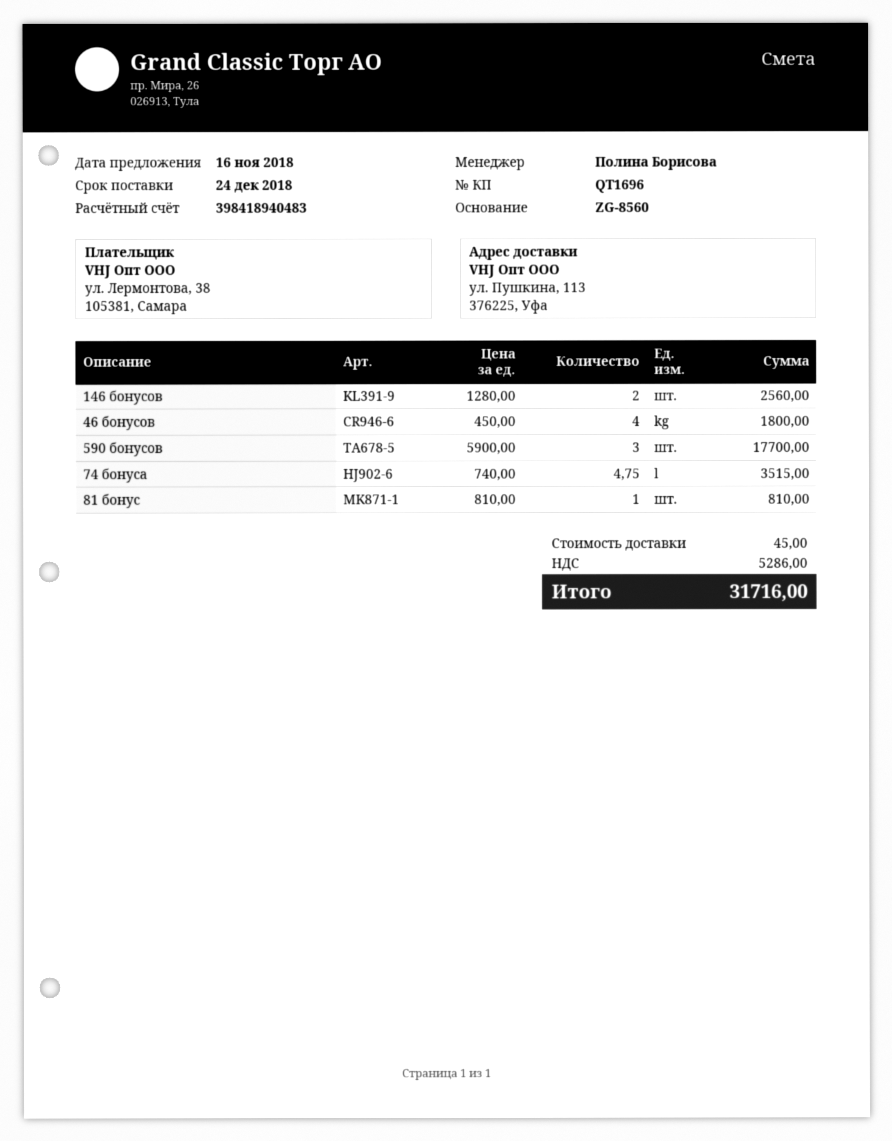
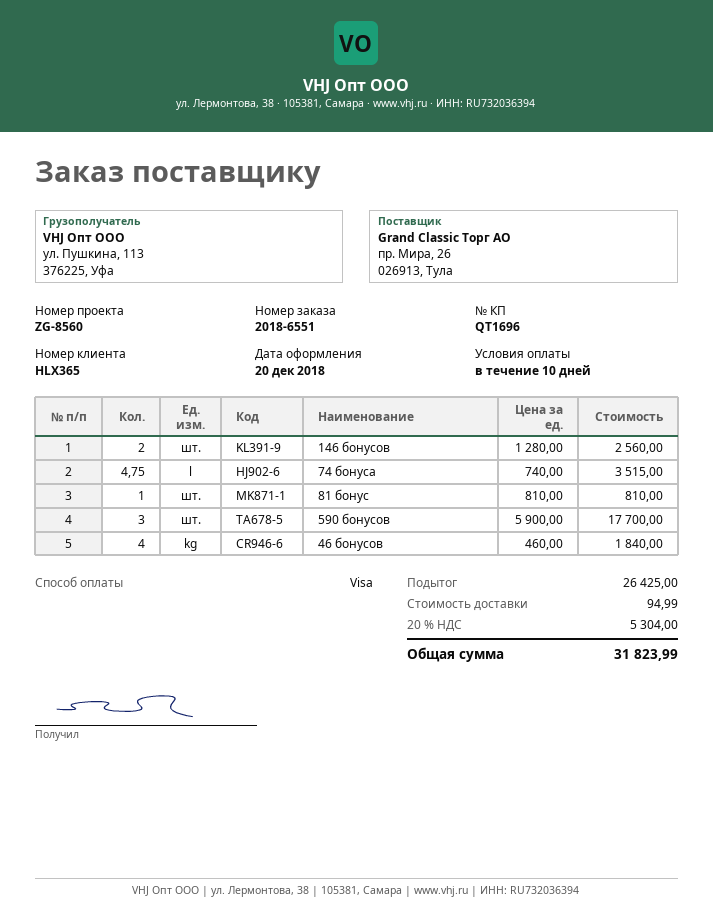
46 бонусов: 4 x 450.00 = 1800.00 -> 4 x 460.00 = 1840.00
shipping: 45.00 -> 94.99
tax: 5286.00 -> 5304.00
total: 31716.00 -> 31823.99

